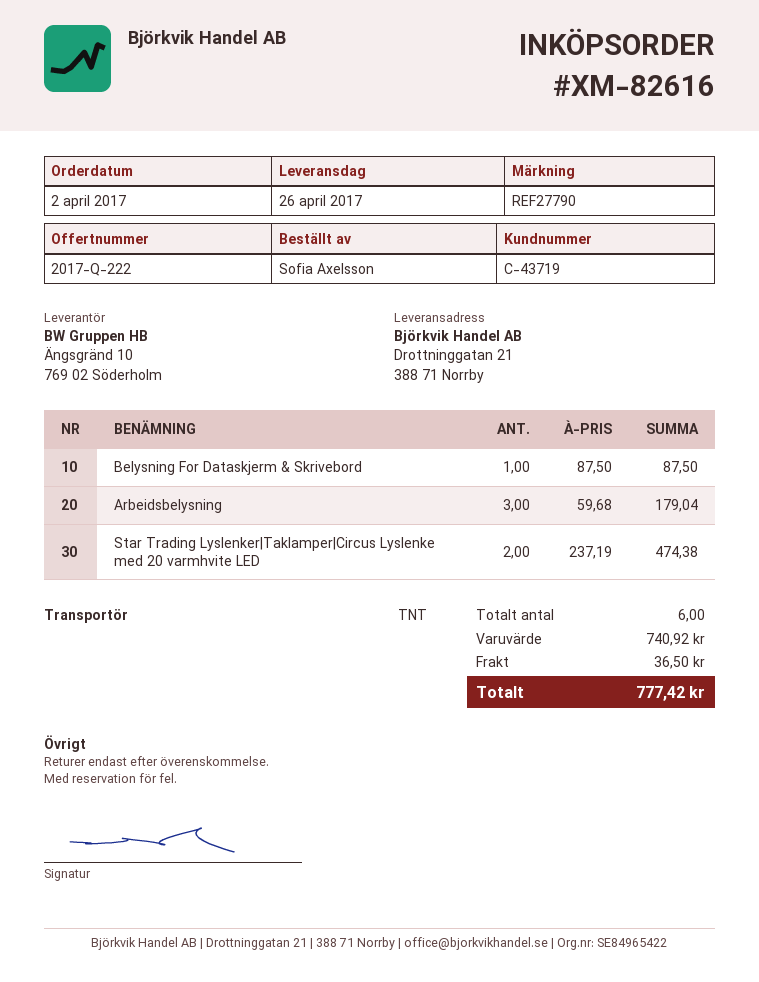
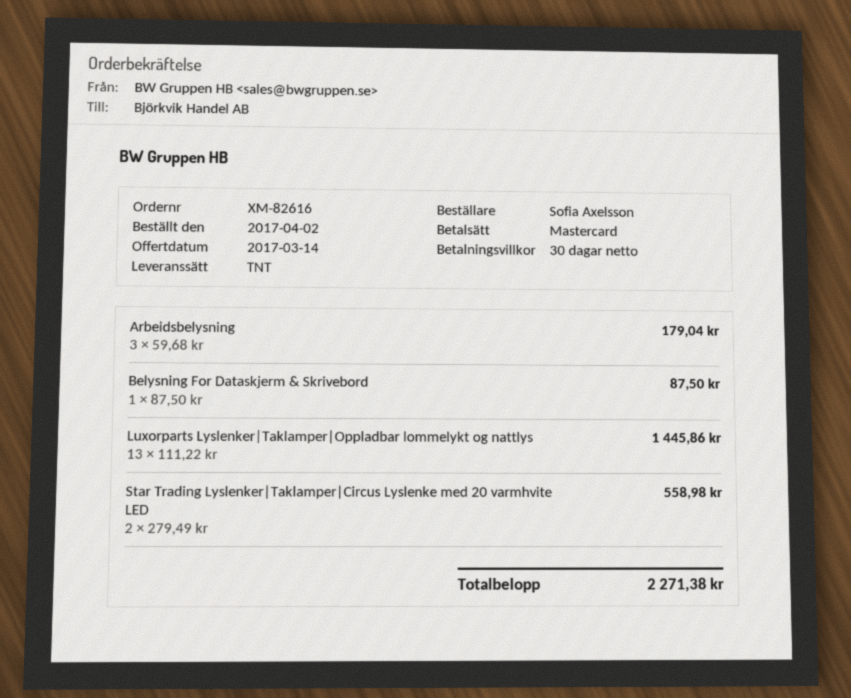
Star Trading Lyslenker|Taklamper|Circus Lyslenke med 20 varmhvite LED: 2 x 237.19 = 474.38 -> 2 x 279.49 = 558.98
Luxorparts Lyslenker|Taklamper|Oppladbar lommelykt og nattlys: none -> 13 x 111.22 = 1445.86
shipping: 36.50 -> none
total: 777.42 -> 2271.38

